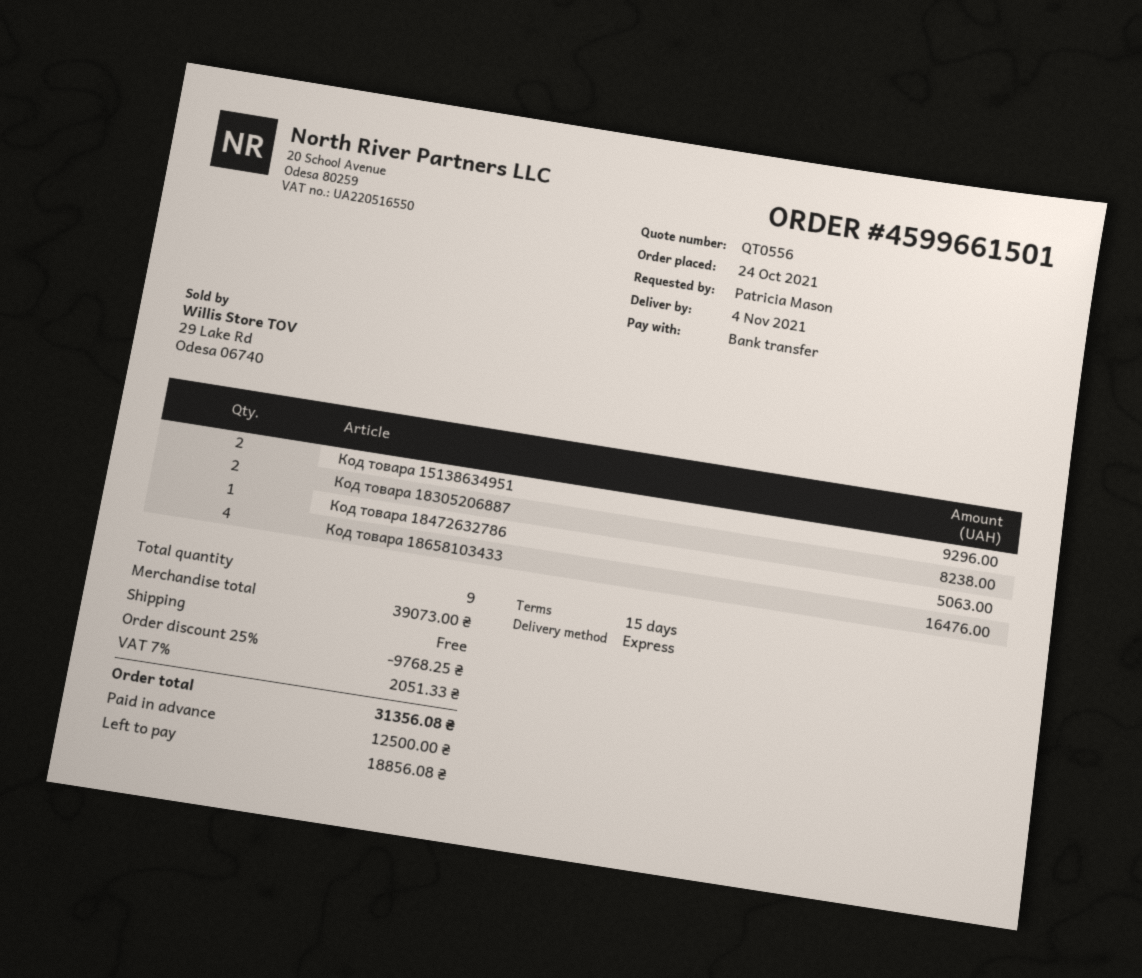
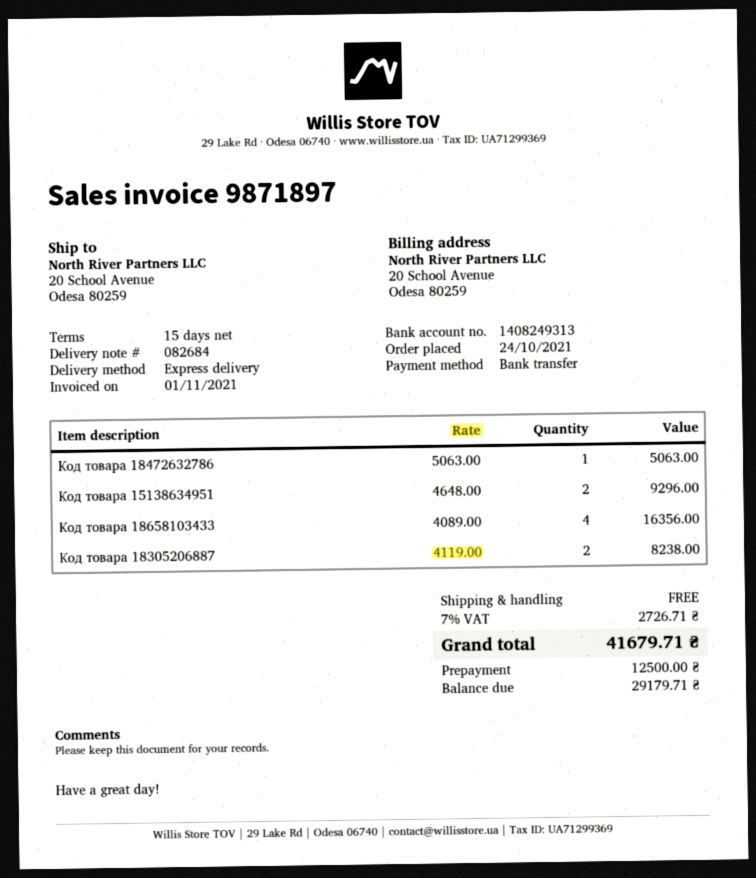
Код товара 18658103433: 4 for 16476.00 -> 4 for 16356.00
discount: 25% = 9768.25 -> none
tax: 7% = 2051.33 -> 7% = 2726.71
total: 31356.08 -> 41679.71
balance: 18856.08 -> 29179.71

